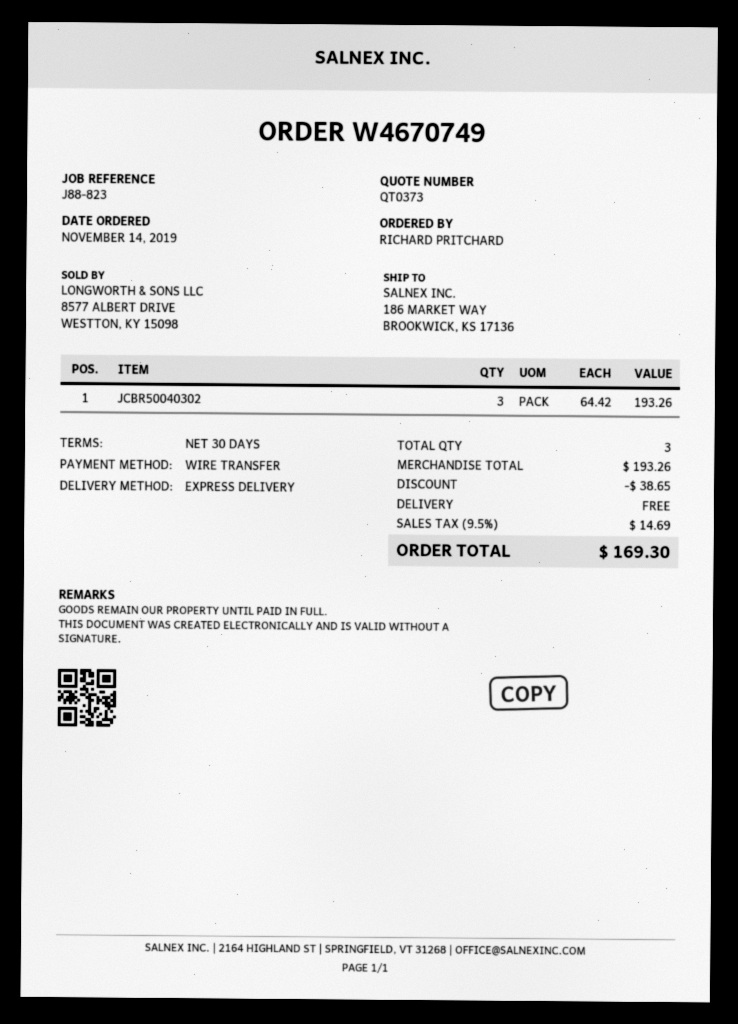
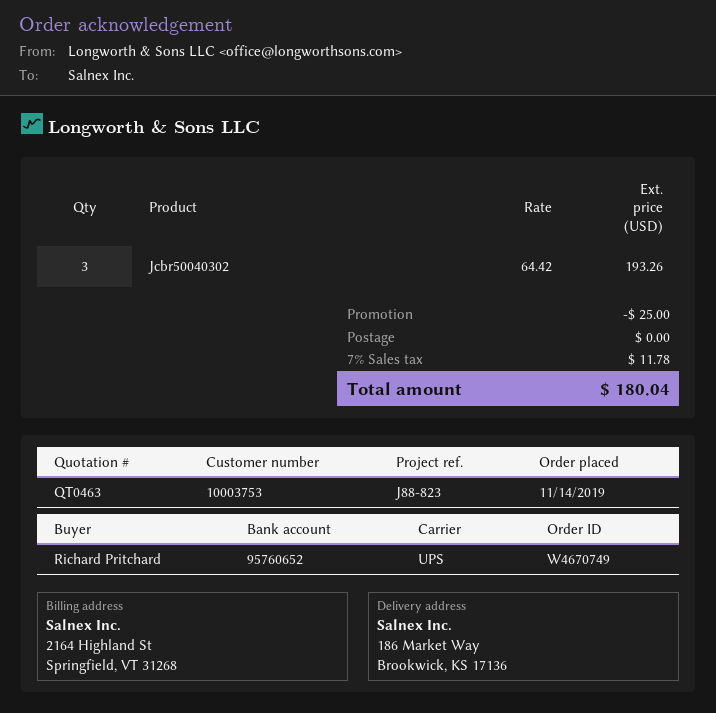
quote number: QT0373 -> QT0463
shipping method: express -> UPS
discount: 38.65 -> 25.00
tax: 9.5% = 14.69 -> 7% = 11.78
total: 169.30 -> 180.04

